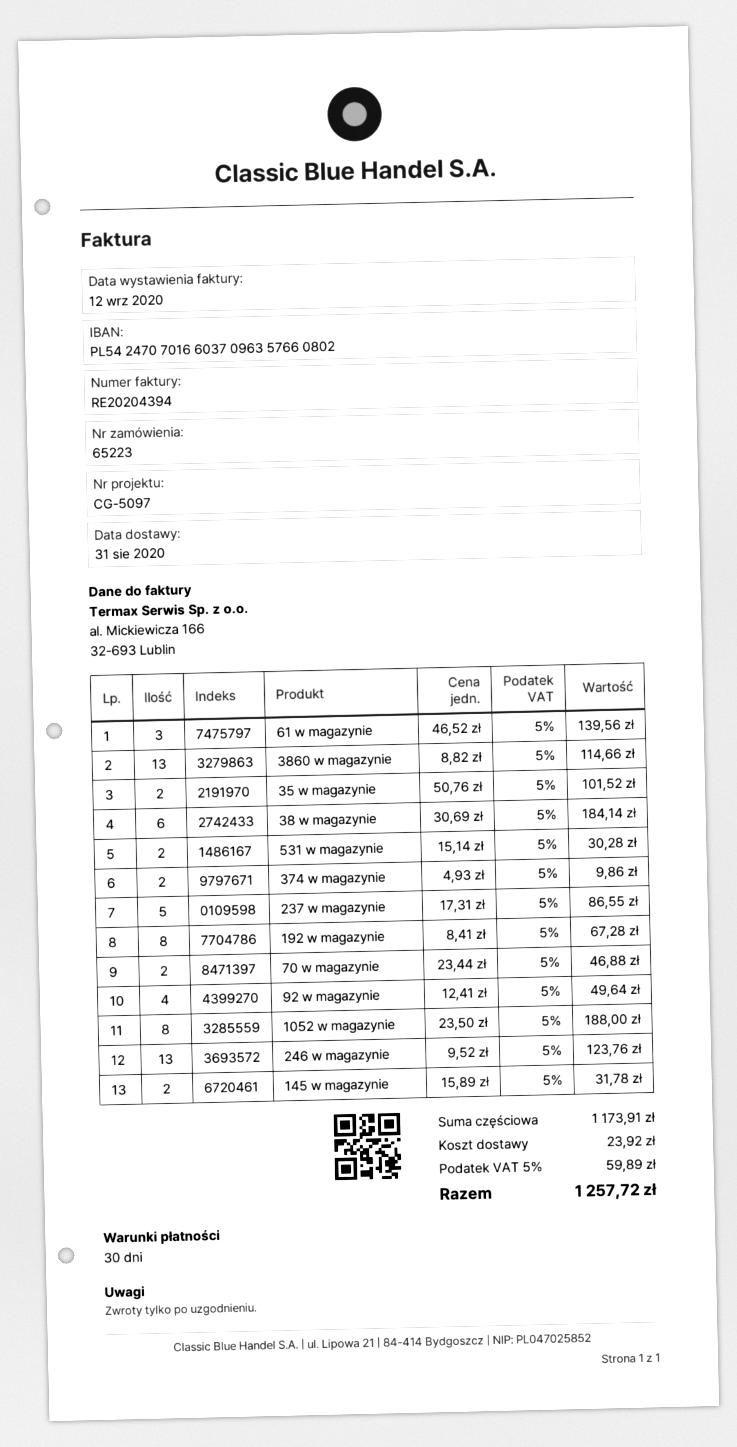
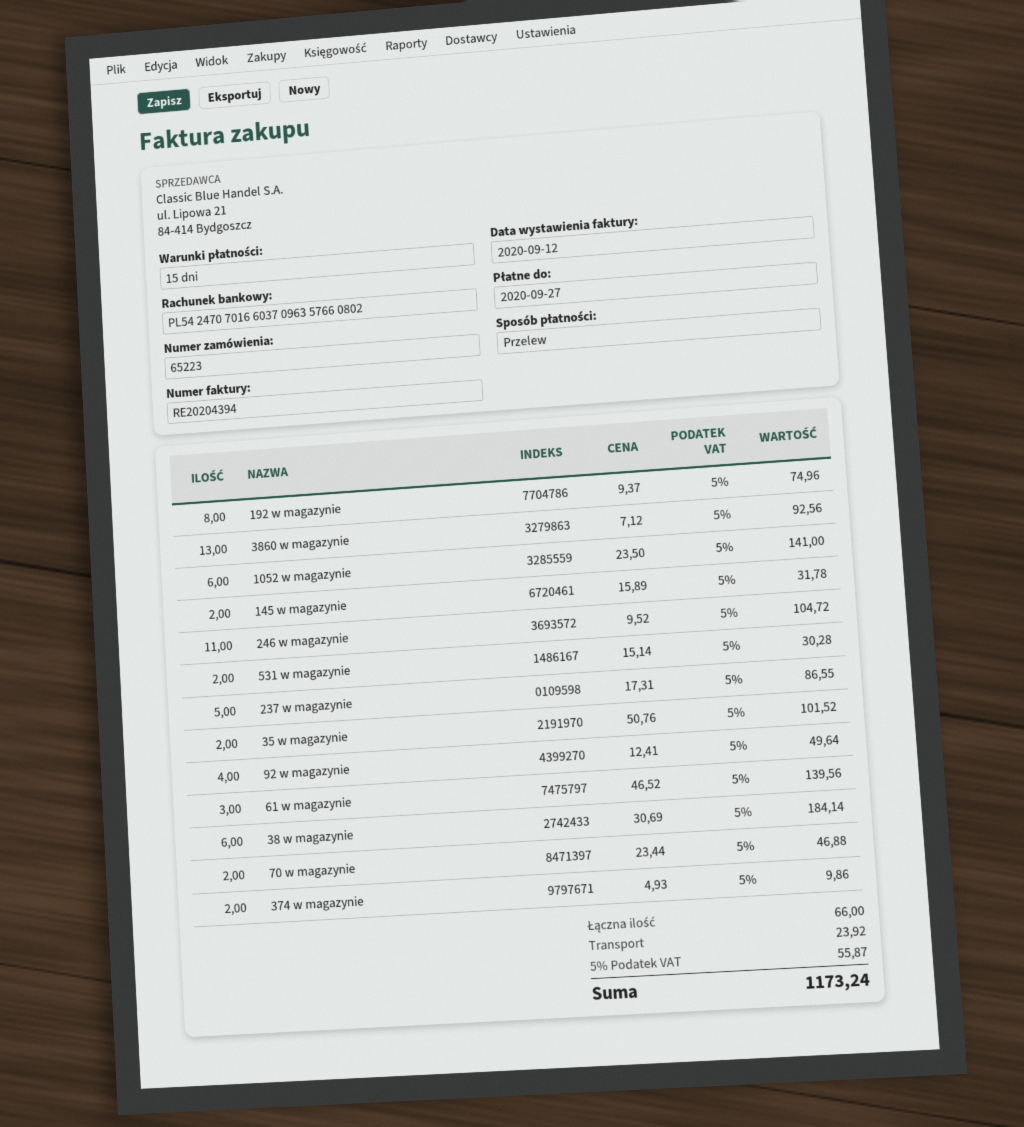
payment terms: 30 days -> 15 days
3860 w magazynie: 13 x 8.82 = 114.66 -> 13 x 7.12 = 92.56
192 w magazynie: 8 x 8.41 = 67.28 -> 8 x 9.37 = 74.96
1052 w magazynie: 8 x 23.50 = 188.00 -> 6 x 23.50 = 141.00
246 w magazynie: 13 x 9.52 = 123.76 -> 11 x 9.52 = 104.72
tax: 5% = 59.89 -> 5% = 55.87
total: 1257.72 -> 1173.24

